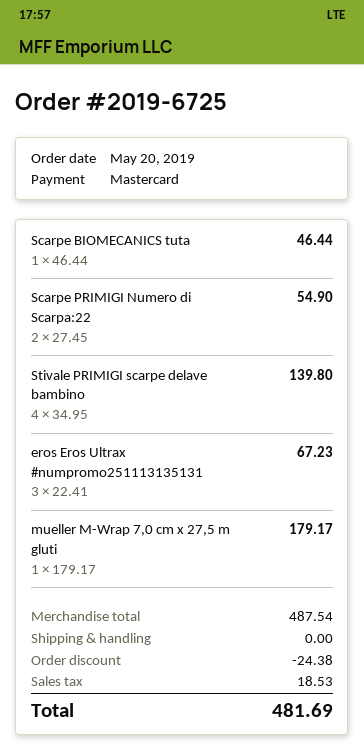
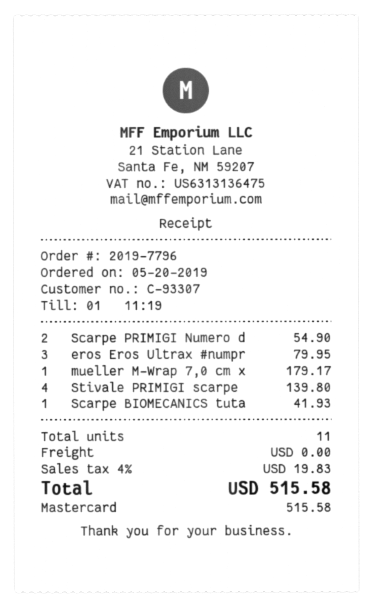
order number: 2019-6725 -> 2019-7796
Scarpe BIOMECANICS tuta: 1 for 46.44 -> 1 for 41.93
eros Eros Ultrax #numpromo251113135131: 3 for 67.23 -> 3 for 79.95
discount: 24.38 -> none
tax: 18.53 -> 19.83
total: 481.69 -> 515.58

